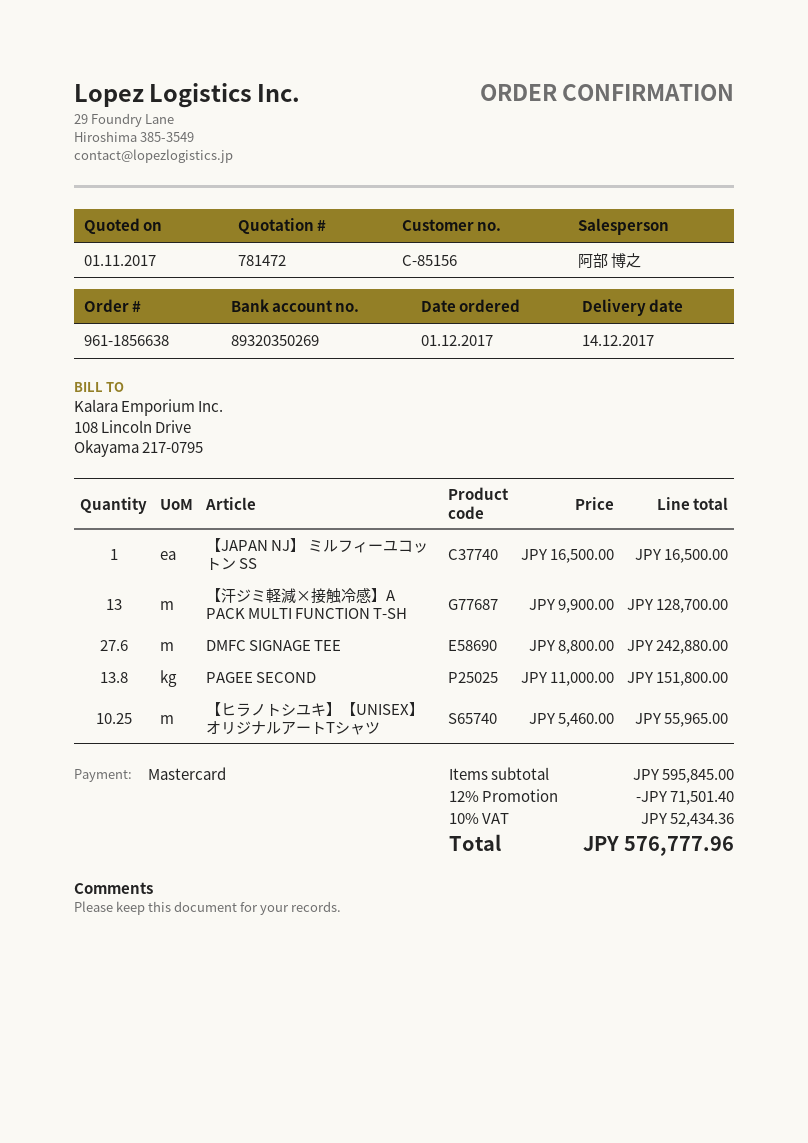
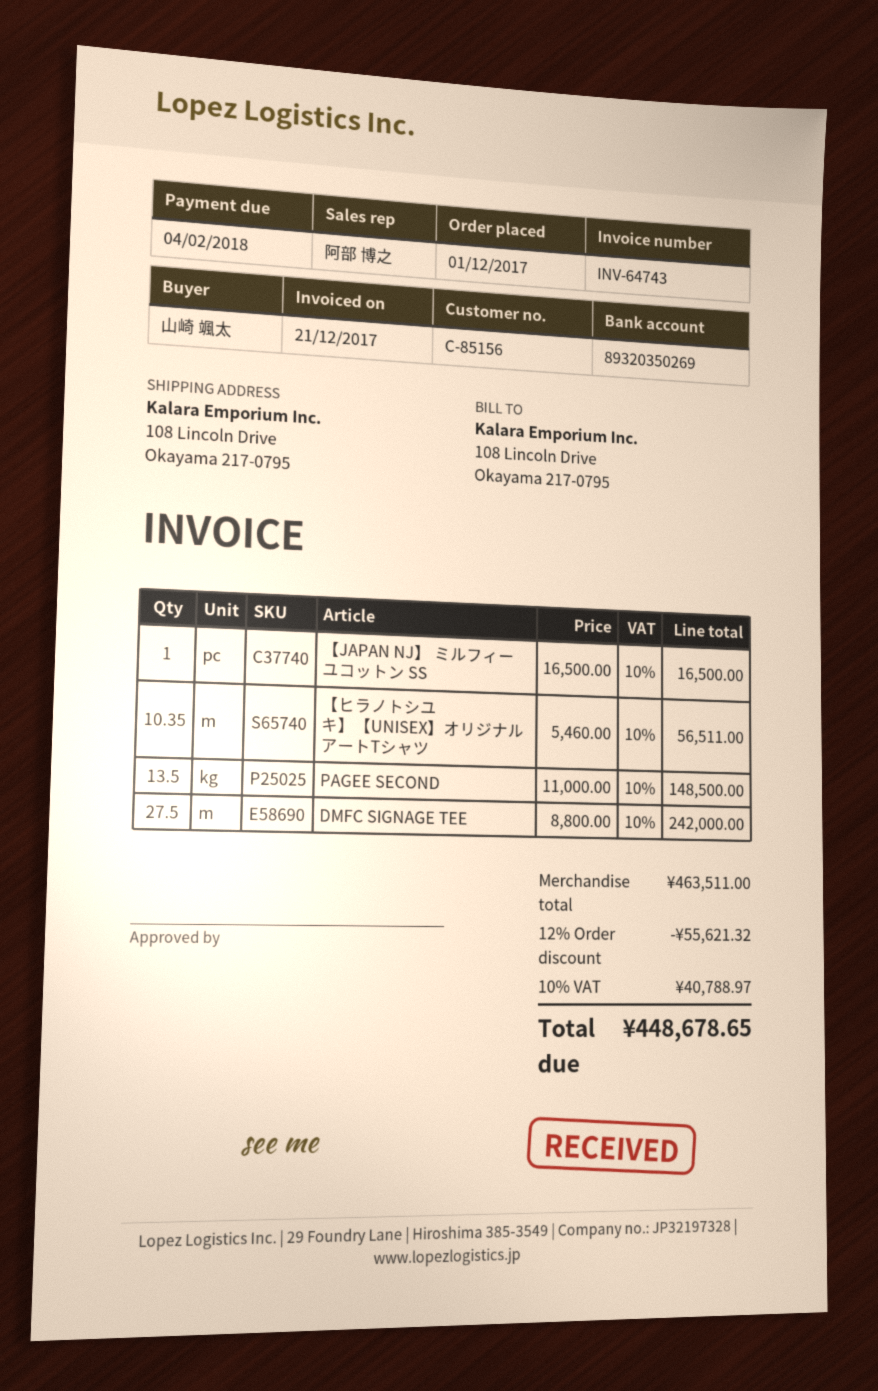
【汗ジミ軽減×接触冷感】A PACK MULTI FUNCTION T-SH: 13 x 9900.00 = 128700.00 -> none
DMFC SIGNAGE TEE: 27.6 x 8800.00 = 242880.00 -> 27.5 x 8800.00 = 242000.00
PAGEE SECOND: 13.8 x 11000.00 = 151800.00 -> 13.5 x 11000.00 = 148500.00
【ヒラノトシユキ】【UNISEX】オリジナルアートTシャツ: 10.25 x 5460.00 = 55965.00 -> 10.35 x 5460.00 = 56511.00
subtotal: 595845.00 -> 463511.00
discount: 12% = 71501.40 -> 12% = 55621.32
tax: 10% = 52434.36 -> 10% = 40788.97
total: 576777.96 -> 448678.65

